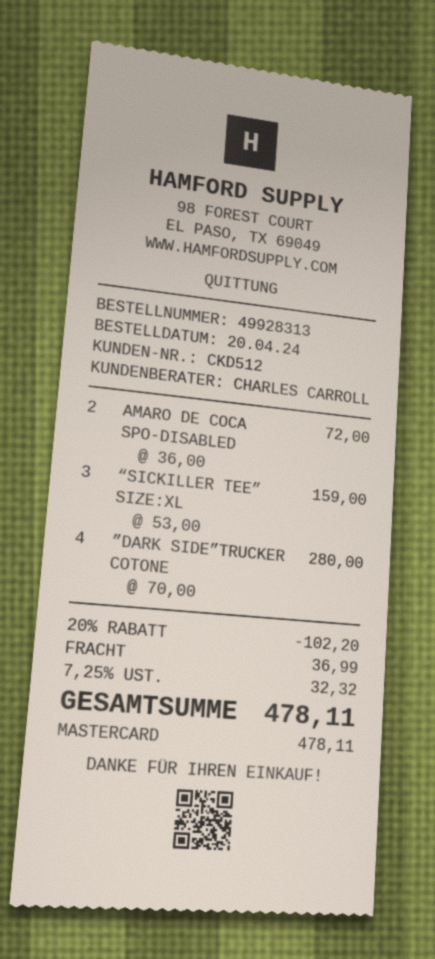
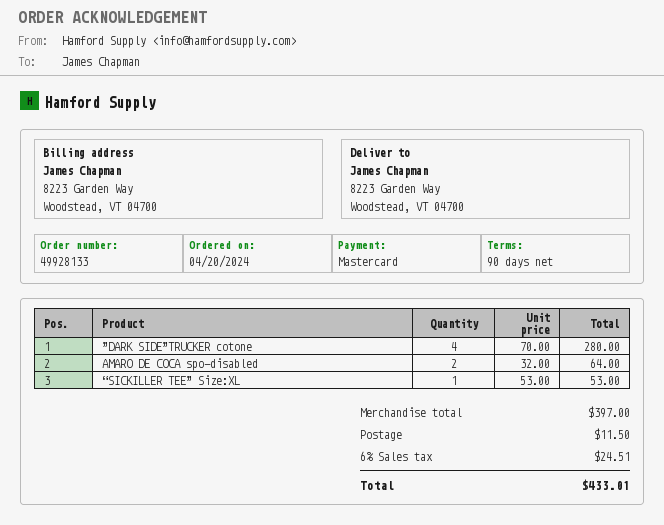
order number: 49928313 -> 49928133
AMARO DE COCA SPO-DISABLED: 2 x 36.00 = 72.00 -> 2 x 32.00 = 64.00
“SICKILLER TEE” SIZE:XL: 3 x 53.00 = 159.00 -> 1 x 53.00 = 53.00
discount: 20% = 102.20 -> none
shipping: 36.99 -> 11.50
tax: 7.25% = 32.32 -> 6% = 24.51
total: 478.11 -> 433.01

